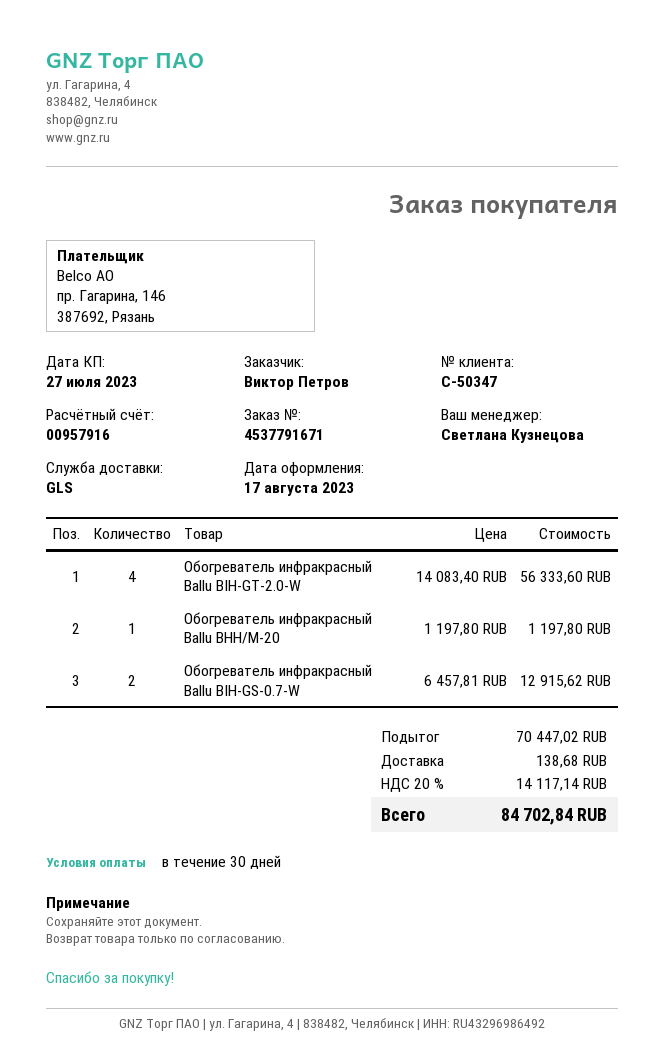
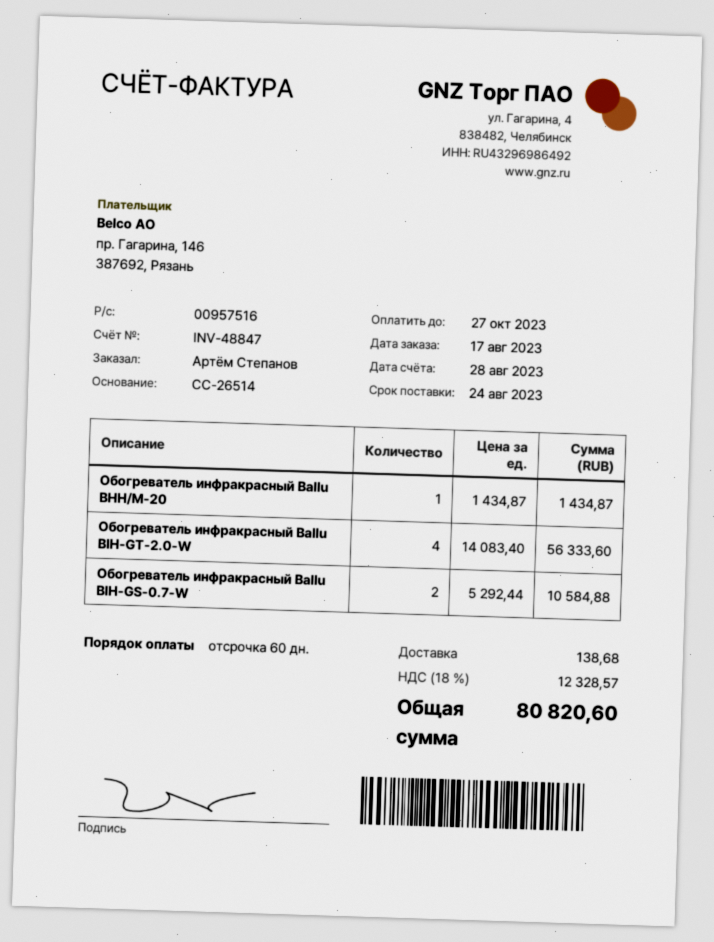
payment terms: 30 days -> 60 days
ordered by: Виктор Петров -> Артём Степанов
bank account: 00957916 -> 00957516
Обогреватель инфракрасный Ballu BHH/M-20: 1 x 1197.80 = 1197.80 -> 1 x 1434.87 = 1434.87
Обогреватель инфракрасный Ballu BIH-GS-0.7-W: 2 x 6457.81 = 12915.62 -> 2 x 5292.44 = 10584.88
tax: 20% = 14117.14 -> 18% = 12328.57
total: 84702.84 -> 80820.60

